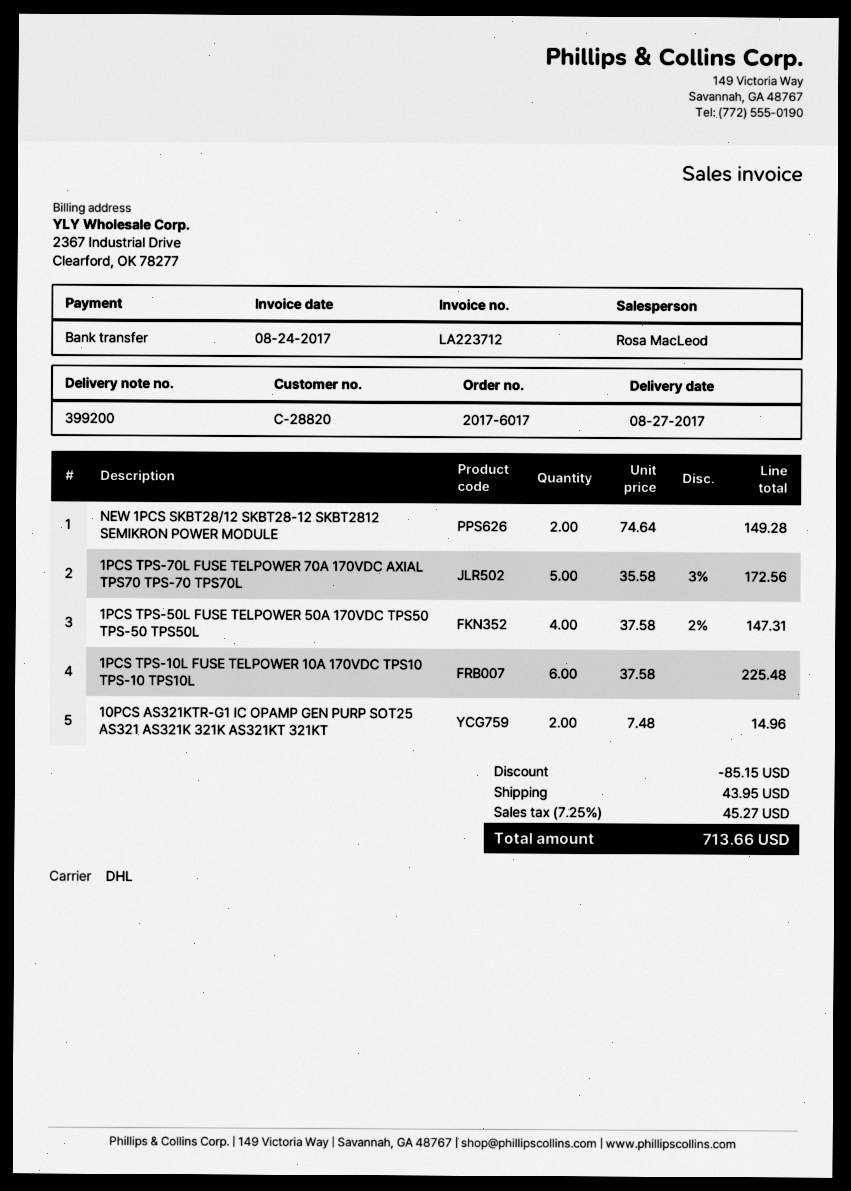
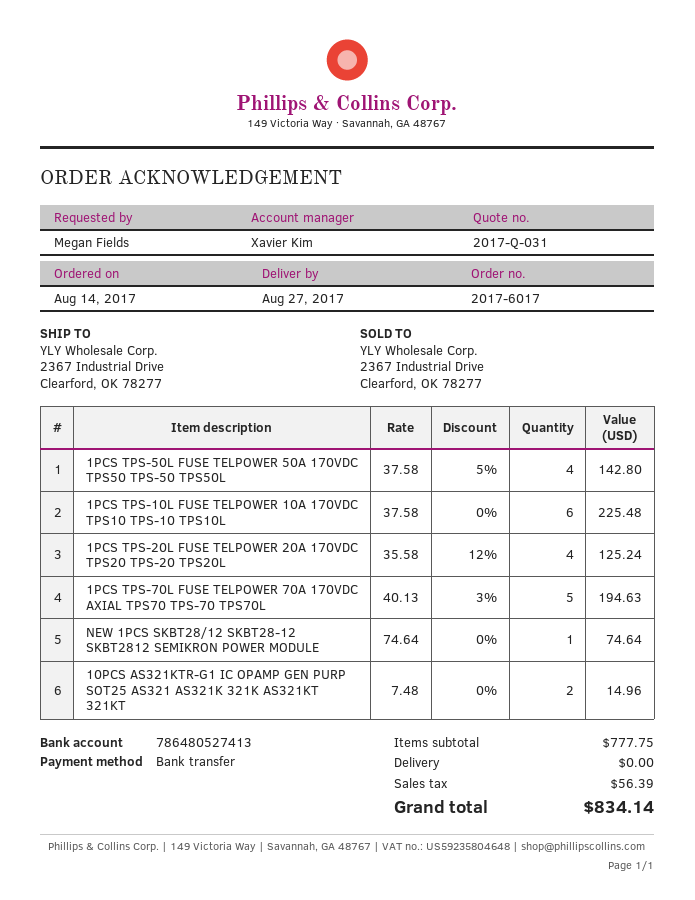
sales rep: Rosa MacLeod -> Xavier Kim
NEW 1PCS SKBT28/12 SKBT28-12 SKBT2812 SEMIKRON POWER MODULE: 2 x 74.64 = 149.28 -> 1 x 74.64 = 74.64
1PCS TPS-70L FUSE TELPOWER 70A 170VDC AXIAL TPS70 TPS-70 TPS70L: 5 x 35.58 - 3% = 172.56 -> 5 x 40.13 - 3% = 194.63
1PCS TPS-50L FUSE TELPOWER 50A 170VDC TPS50 TPS-50 TPS50L: 4 x 37.58 - 2% = 147.31 -> 4 x 37.58 - 5% = 142.80
1PCS TPS-20L FUSE TELPOWER 20A 170VDC TPS20 TPS-20 TPS20L: none -> 4 x 35.58 - 12% = 125.24
discount: 85.15 -> none
shipping: 43.95 -> 0.00
tax: 45.27 -> 56.39
total: 713.66 -> 834.14

